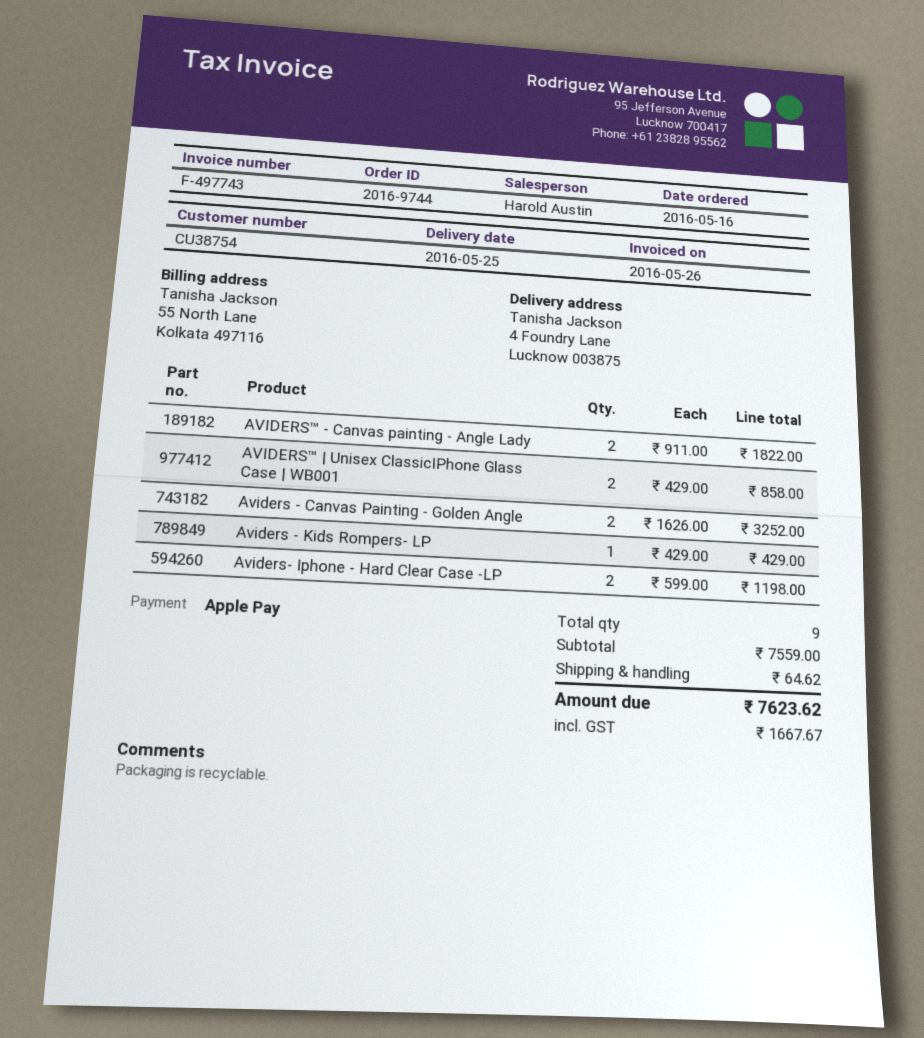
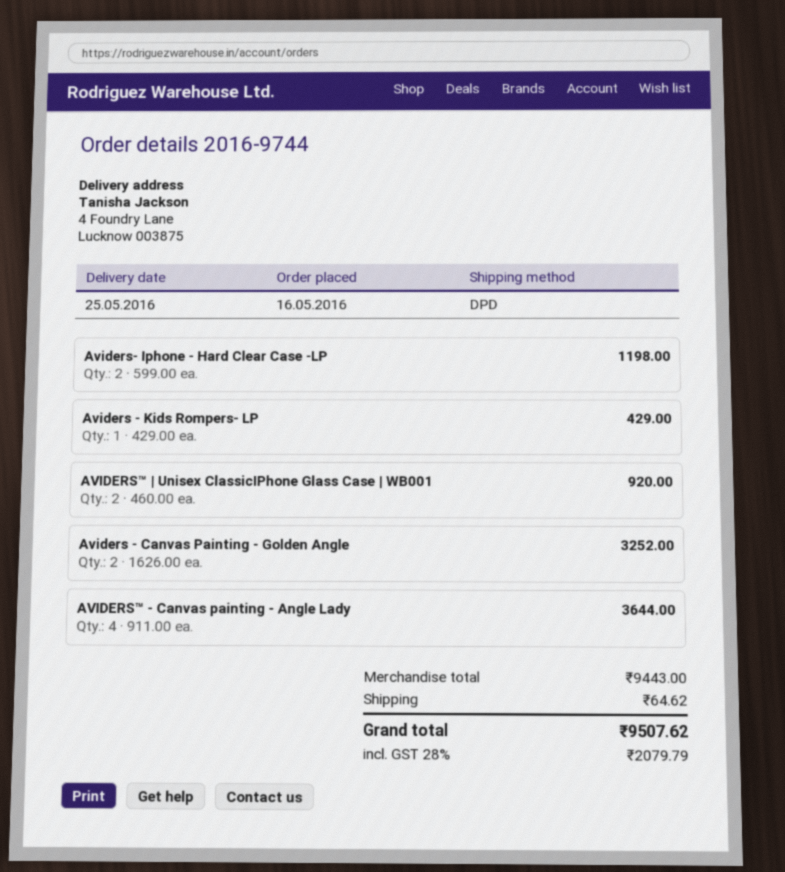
AVIDERS™ - Canvas painting - Angle Lady: 2 x 911.00 = 1822.00 -> 4 x 911.00 = 3644.00
AVIDERS™ | Unisex ClassicIPhone Glass Case | WB001: 2 x 429.00 = 858.00 -> 2 x 460.00 = 920.00
subtotal: 7559.00 -> 9443.00
tax: 1667.67 -> 2079.79
total: 7623.62 -> 9507.62

